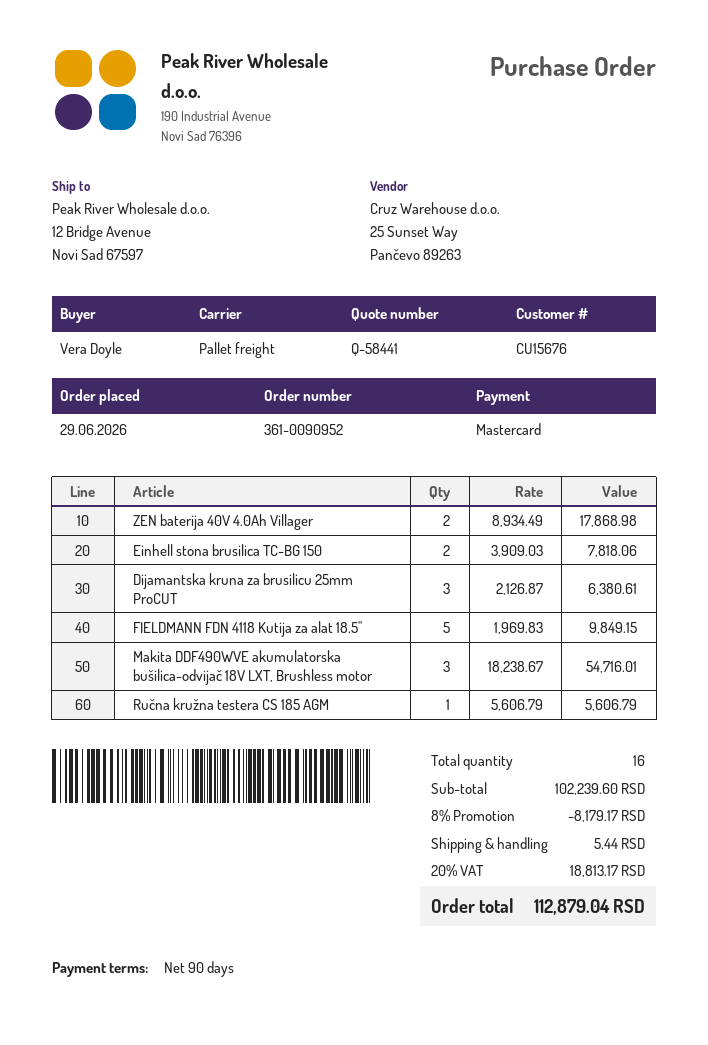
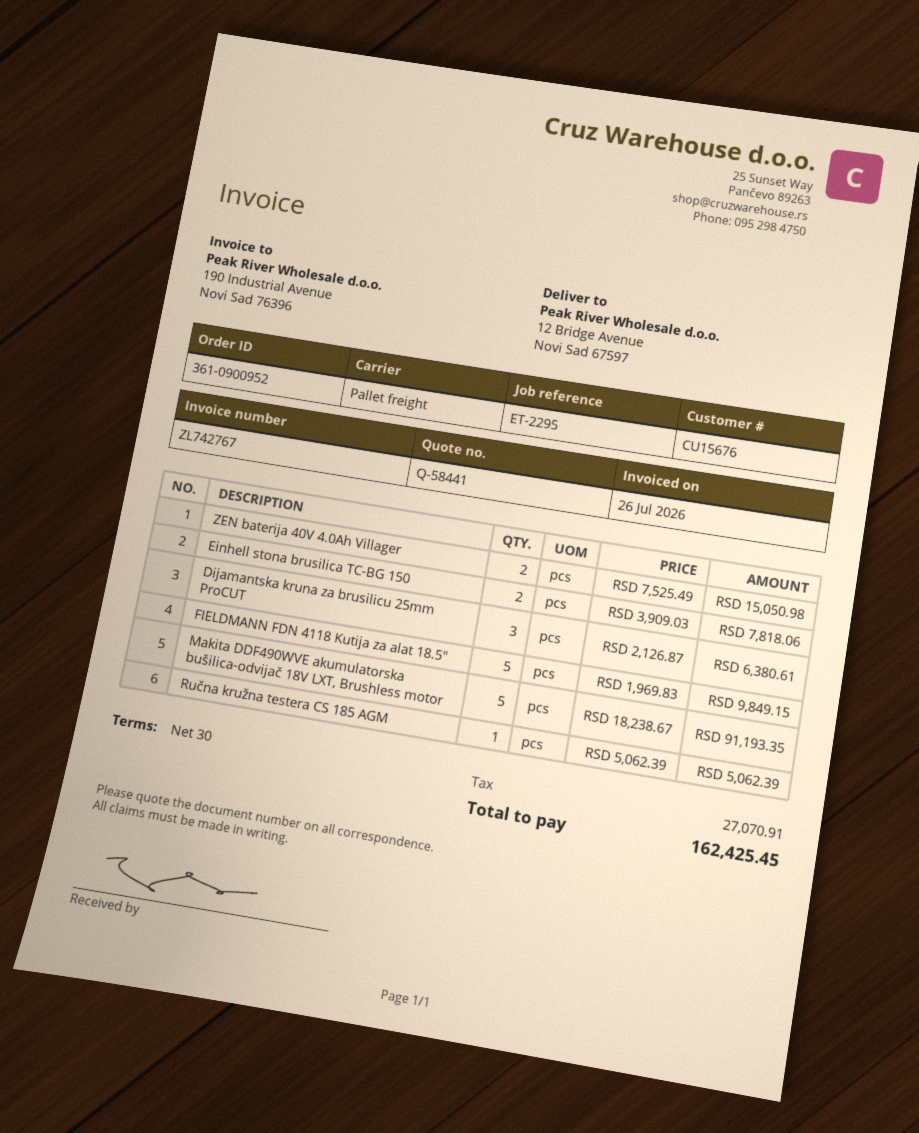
order number: 361-0090952 -> 361-0900952
payment terms: 90 days -> 30 days
ZEN baterija 40V 4.0Ah Villager: 2 x 8934.49 = 17868.98 -> 2 x 7525.49 = 15050.98
Makita DDF490WVE akumulatorska bušilica-odvijač 18V LXT, Brushless motor: 3 x 18238.67 = 54716.01 -> 5 x 18238.67 = 91193.35
Ručna kružna testera CS 185 AGM: 1 x 5606.79 = 5606.79 -> 1 x 5062.39 = 5062.39
discount: 8% = 8179.17 -> none
shipping: 5.44 -> none
tax: 18813.17 -> 27070.91
total: 112879.04 -> 162425.45

